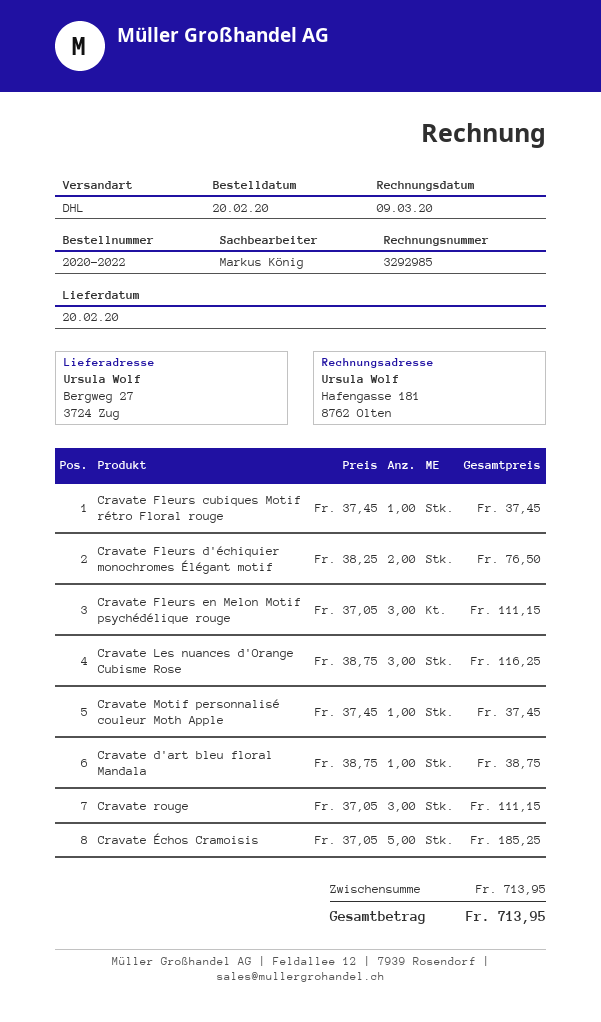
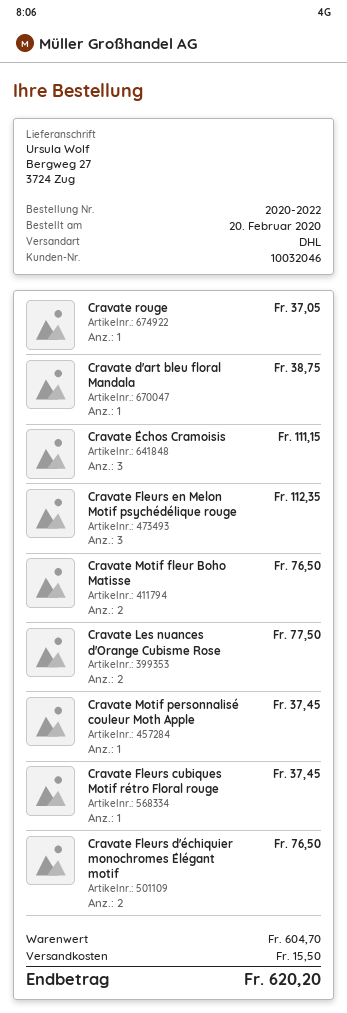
Cravate Fleurs en Melon Motif psychédélique rouge: 3 for 111.15 -> 3 for 112.35
Cravate Les nuances d'Orange Cubisme Rose: 3 for 116.25 -> 2 for 77.50
Cravate rouge: 3 for 111.15 -> 1 for 37.05
Cravate Échos Cramoisis: 5 for 185.25 -> 3 for 111.15
Cravate Motif fleur Boho Matisse: none -> 2 for 76.50
subtotal: 713.95 -> 604.70
shipping: none -> 15.50
total: 713.95 -> 620.20

